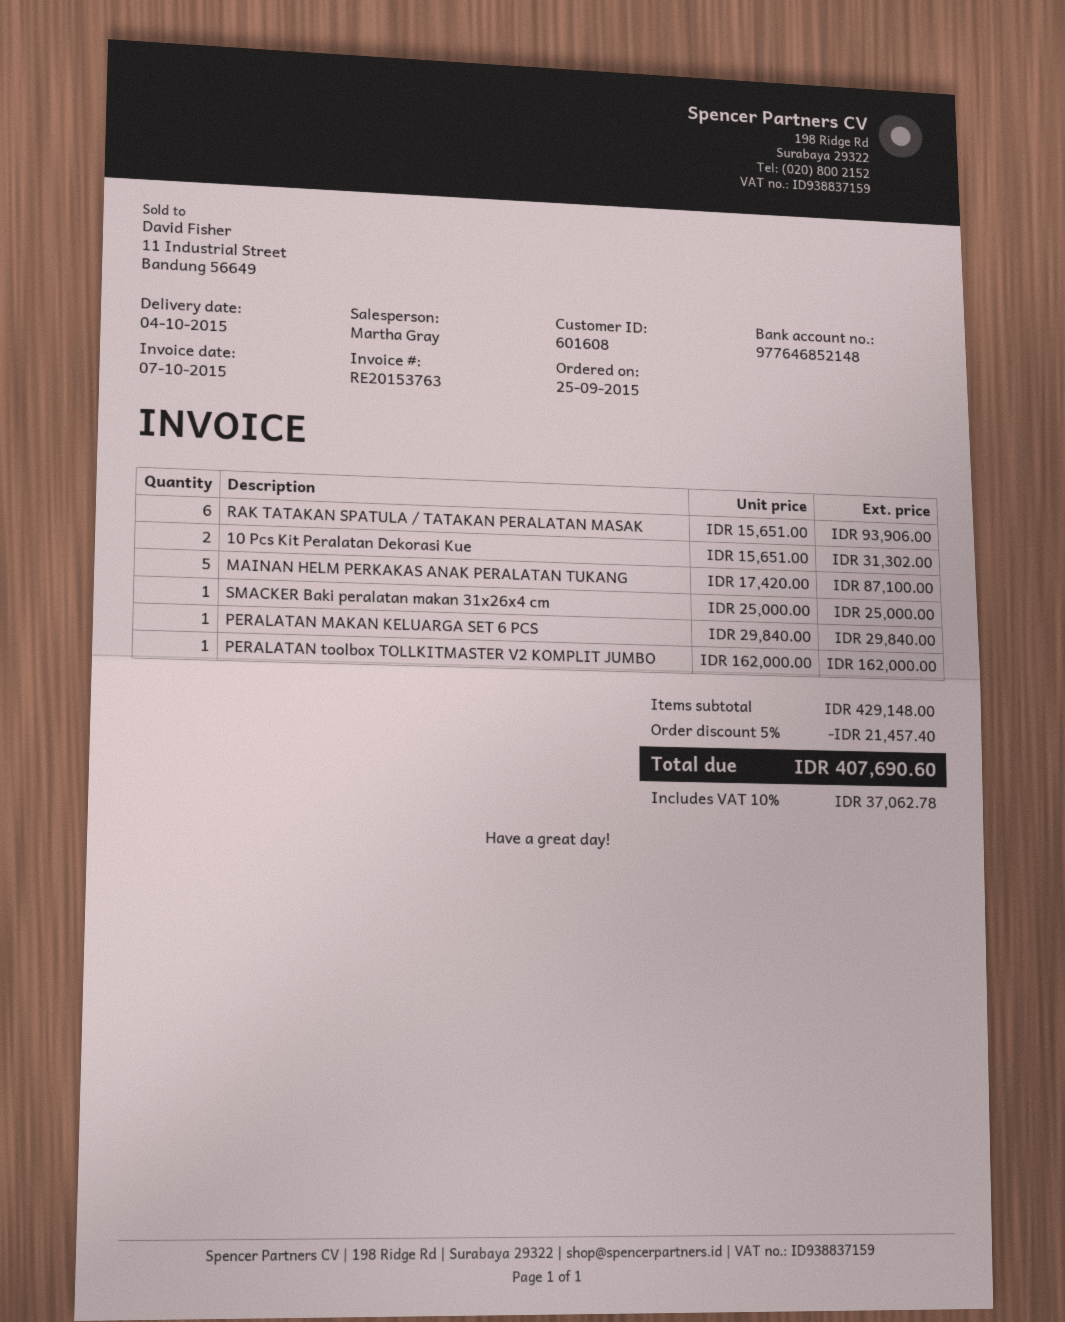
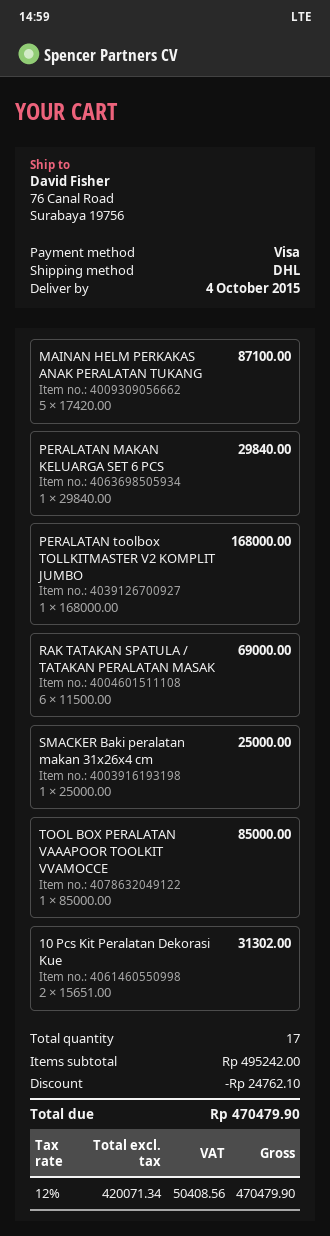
RAK TATAKAN SPATULA / TATAKAN PERALATAN MASAK: 6 x 15651.00 = 93906.00 -> 6 x 11500.00 = 69000.00
PERALATAN toolbox TOLLKITMASTER V2 KOMPLIT JUMBO: 1 x 162000.00 = 162000.00 -> 1 x 168000.00 = 168000.00
TOOL BOX PERALATAN VAAAPOOR TOOLKIT VVAMOCCE: none -> 1 x 85000.00 = 85000.00
subtotal: 429148.00 -> 495242.00
discount: 21457.40 -> 24762.10
tax: 10% = 37062.78 -> 12% = 50408.56
total: 407690.60 -> 470479.90

